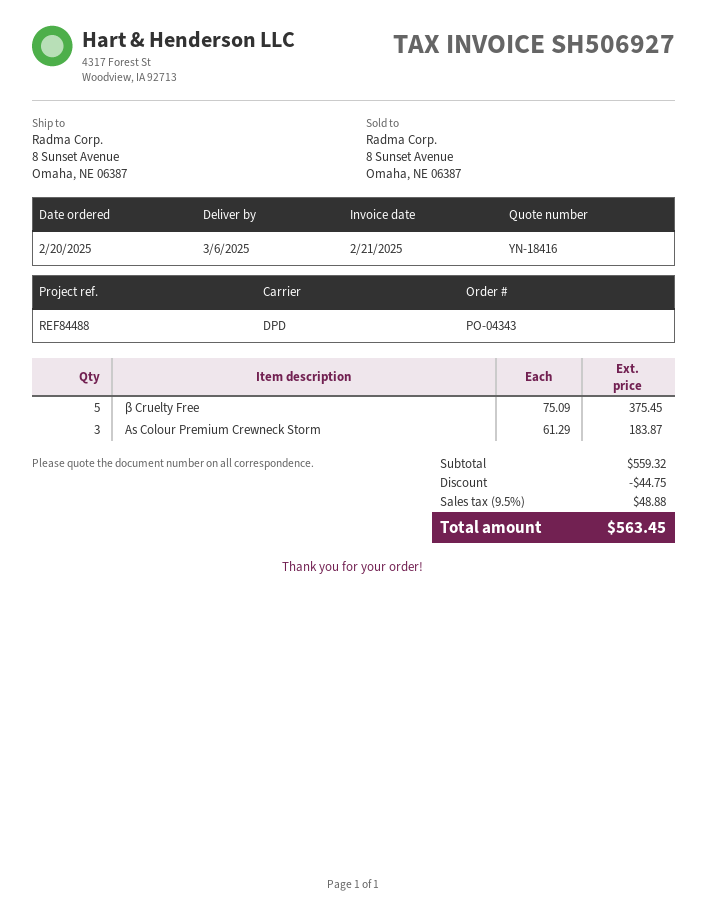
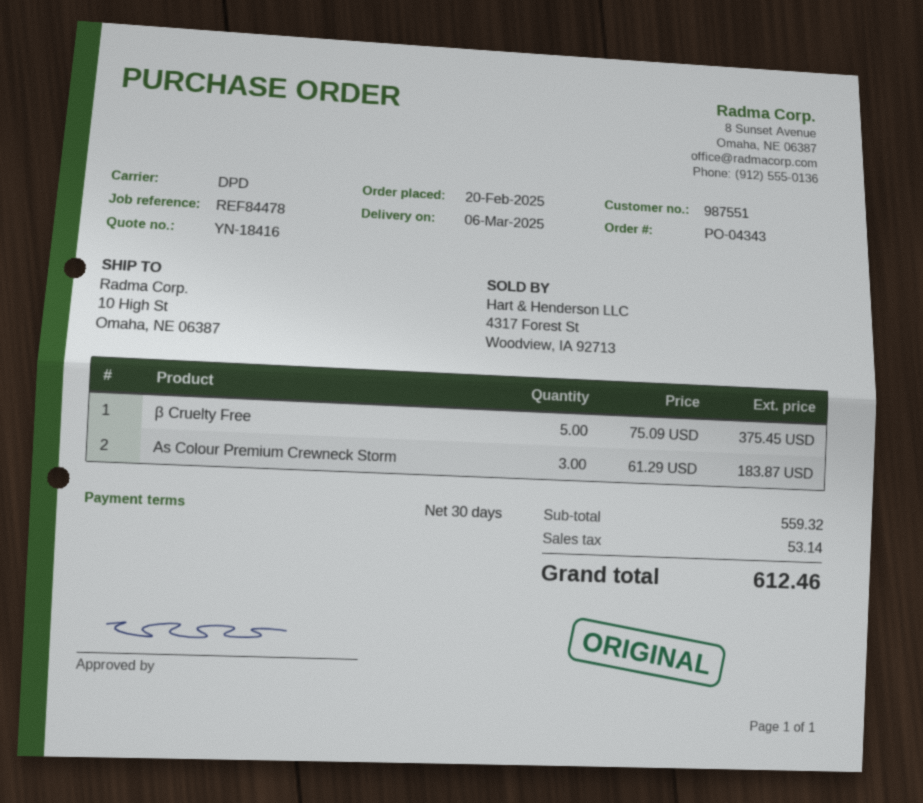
reference: REF84488 -> REF84478
ship to: 8 Sunset Avenue, Omaha, NE 06387 -> 10 High St, Omaha, NE 06387
discount: 44.75 -> none
tax: 48.88 -> 53.14
total: 563.45 -> 612.46

